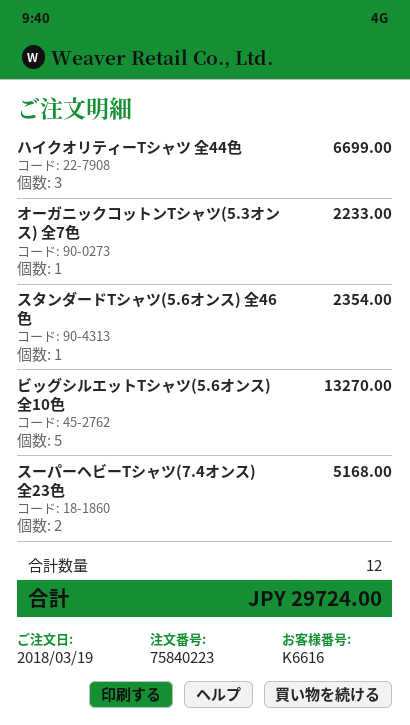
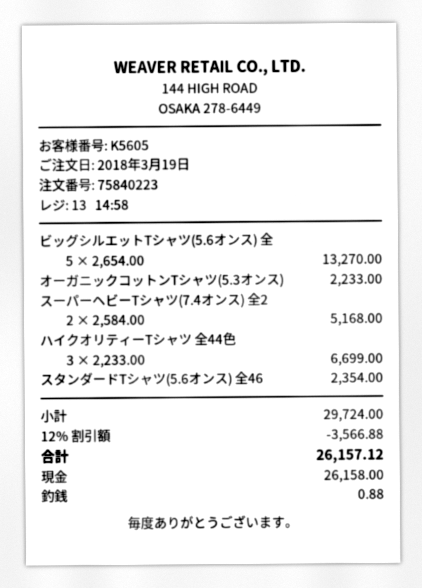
customer number: K6616 -> K5605
discount: none -> 12% = 3566.88
total: 29724.00 -> 26157.12

